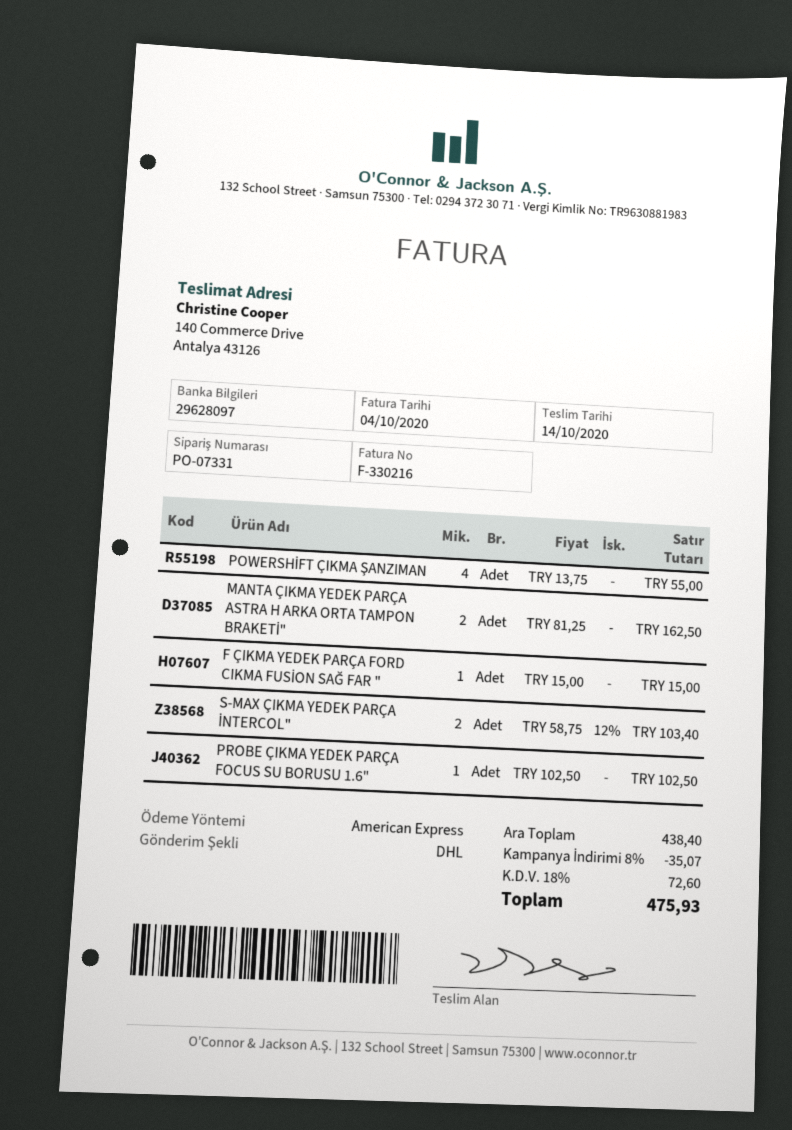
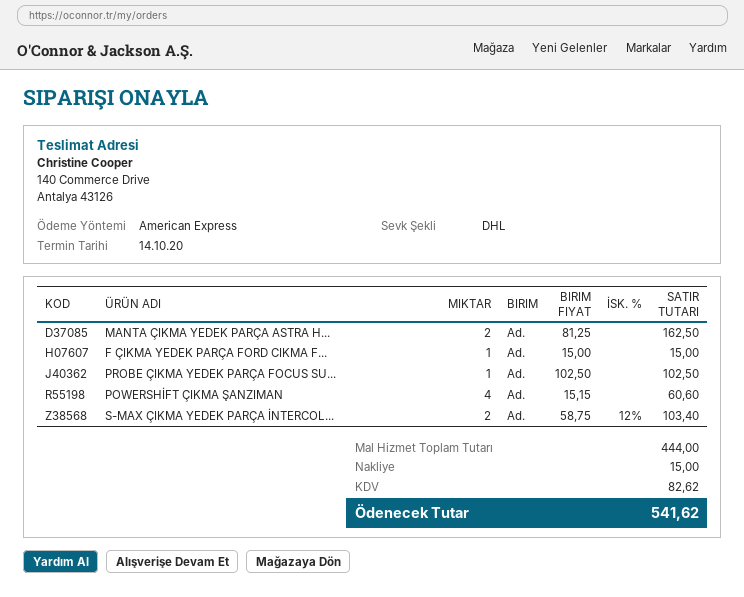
POWERSHİFT ÇIKMA ŞANZIMAN: 4 x 13.75 = 55.00 -> 4 x 15.15 = 60.60
subtotal: 438.40 -> 444.00
discount: 8% = 35.07 -> none
shipping: none -> 15.00
tax: 72.60 -> 82.62
total: 475.93 -> 541.62

